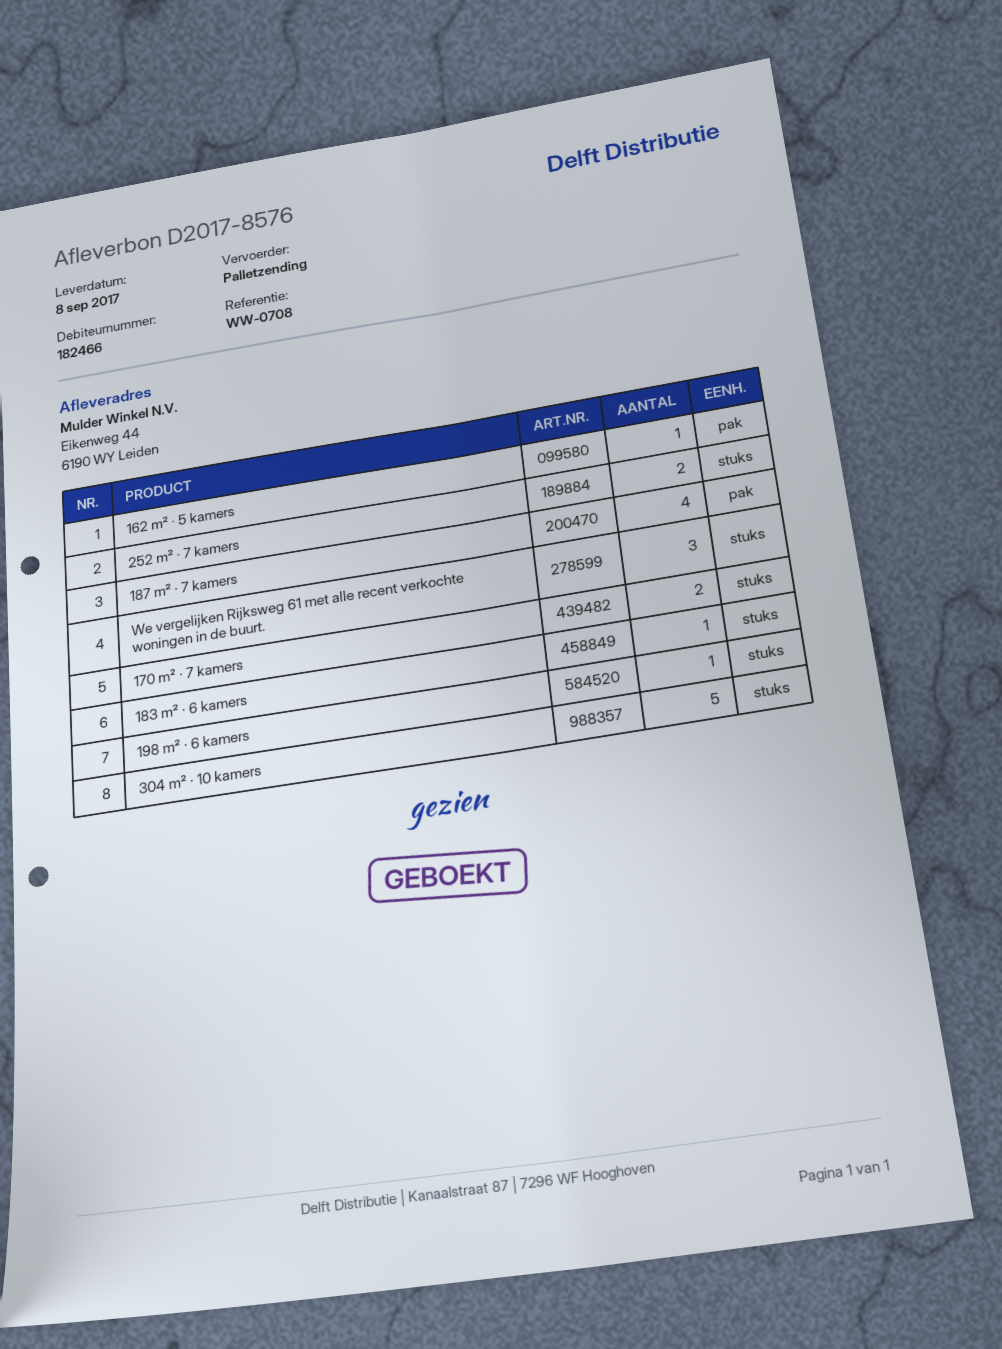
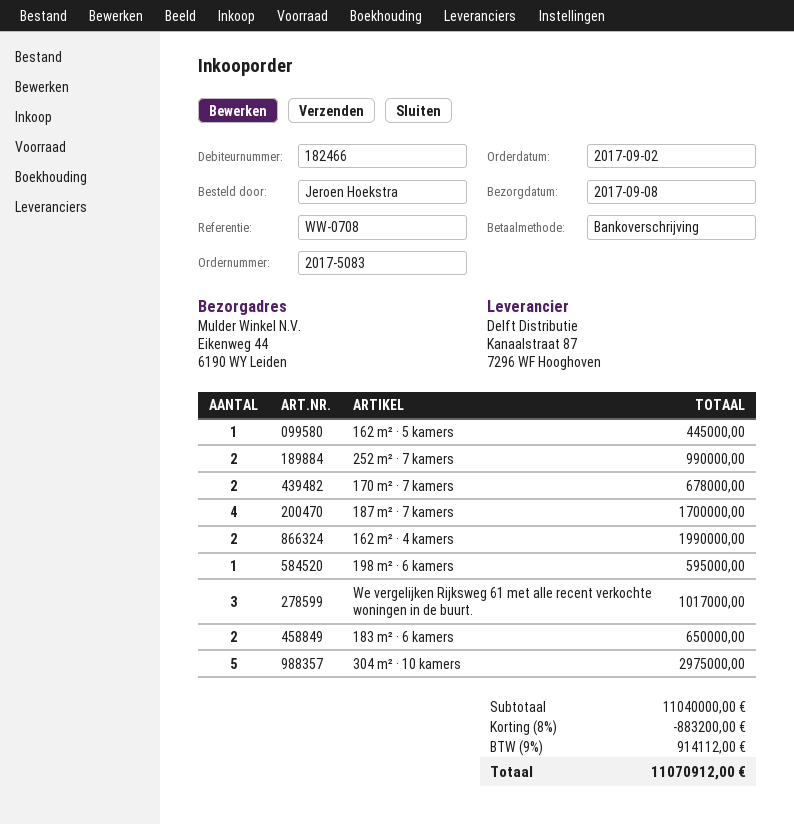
183 m² · 6 kamers: 1 -> 2
162 m² · 4 kamers: none -> 2

